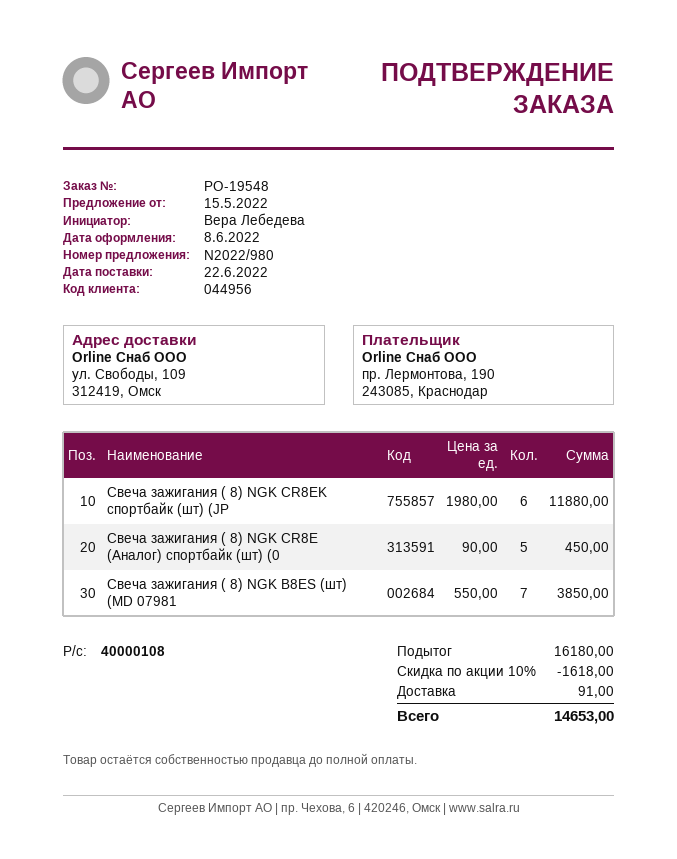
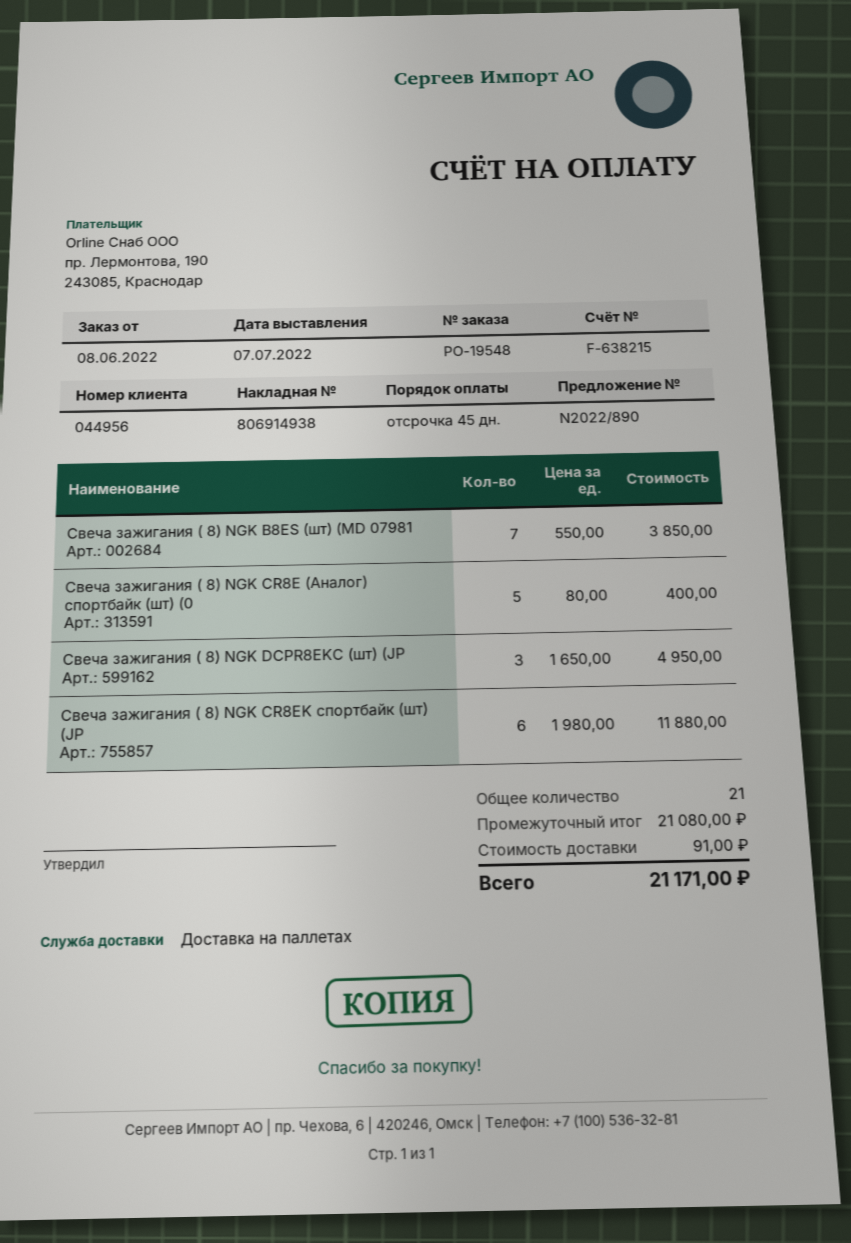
quote number: N2022/980 -> N2022/890
Свеча зажигания ( 8) NGK CR8E (Аналог) спортбайк (шт) (0: 5 x 90.00 = 450.00 -> 5 x 80.00 = 400.00
Свеча зажигания ( 8) NGK DCPR8EKC (шт) (JP: none -> 3 x 1650.00 = 4950.00
subtotal: 16180.00 -> 21080.00
discount: 10% = 1618.00 -> none
total: 14653.00 -> 21171.00

